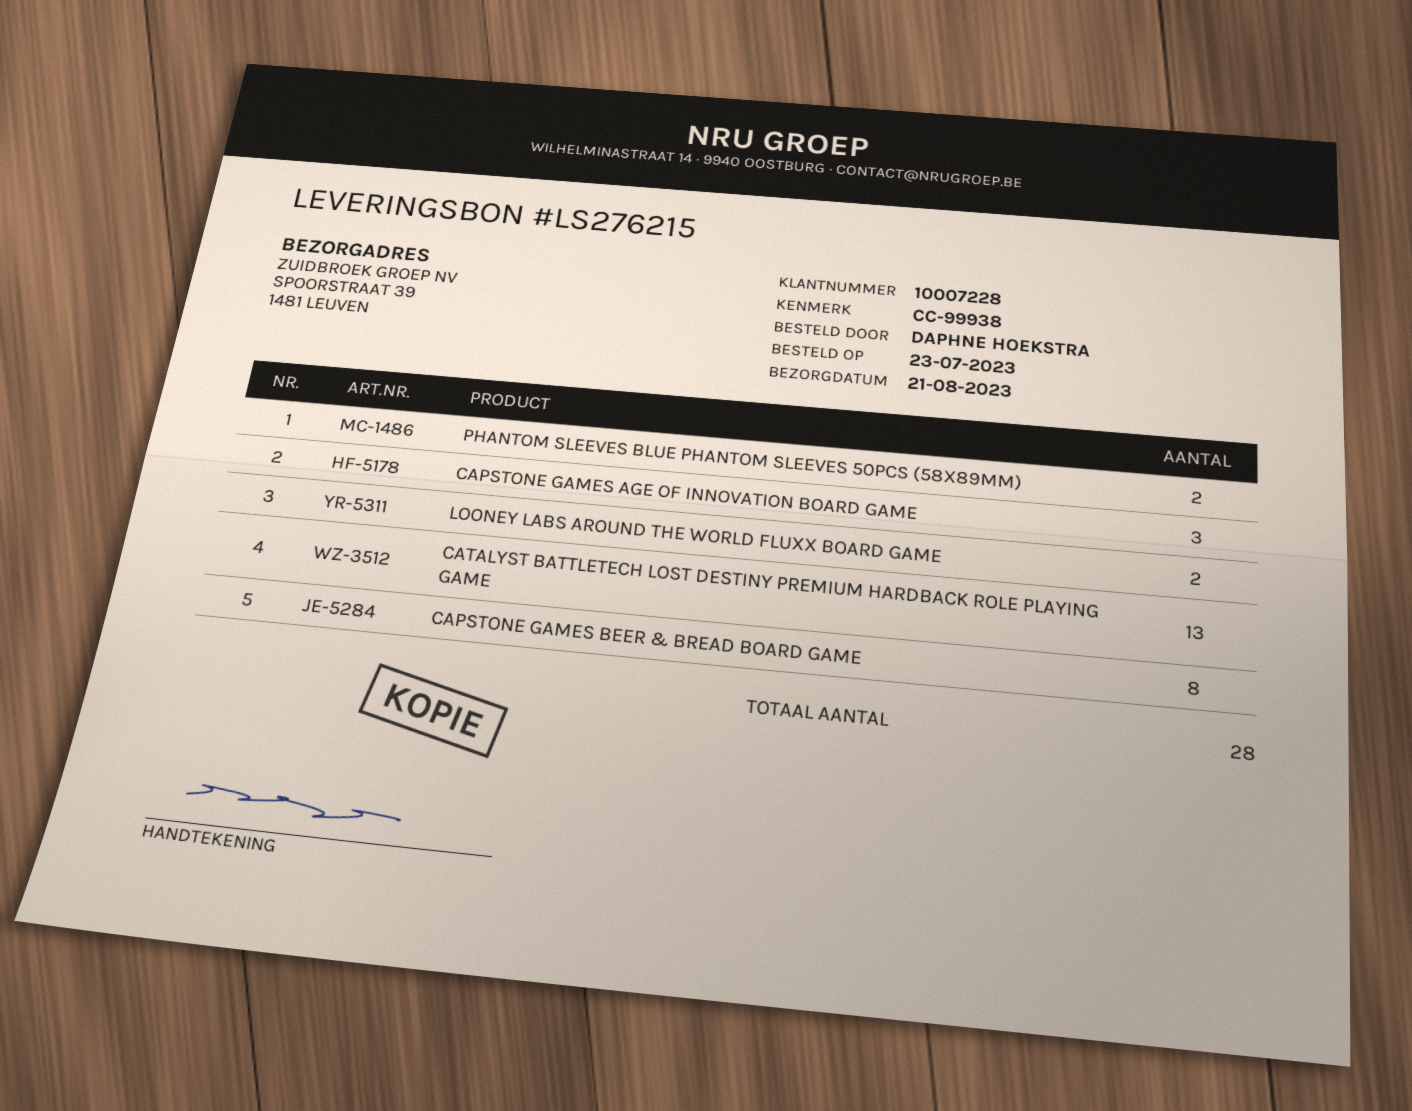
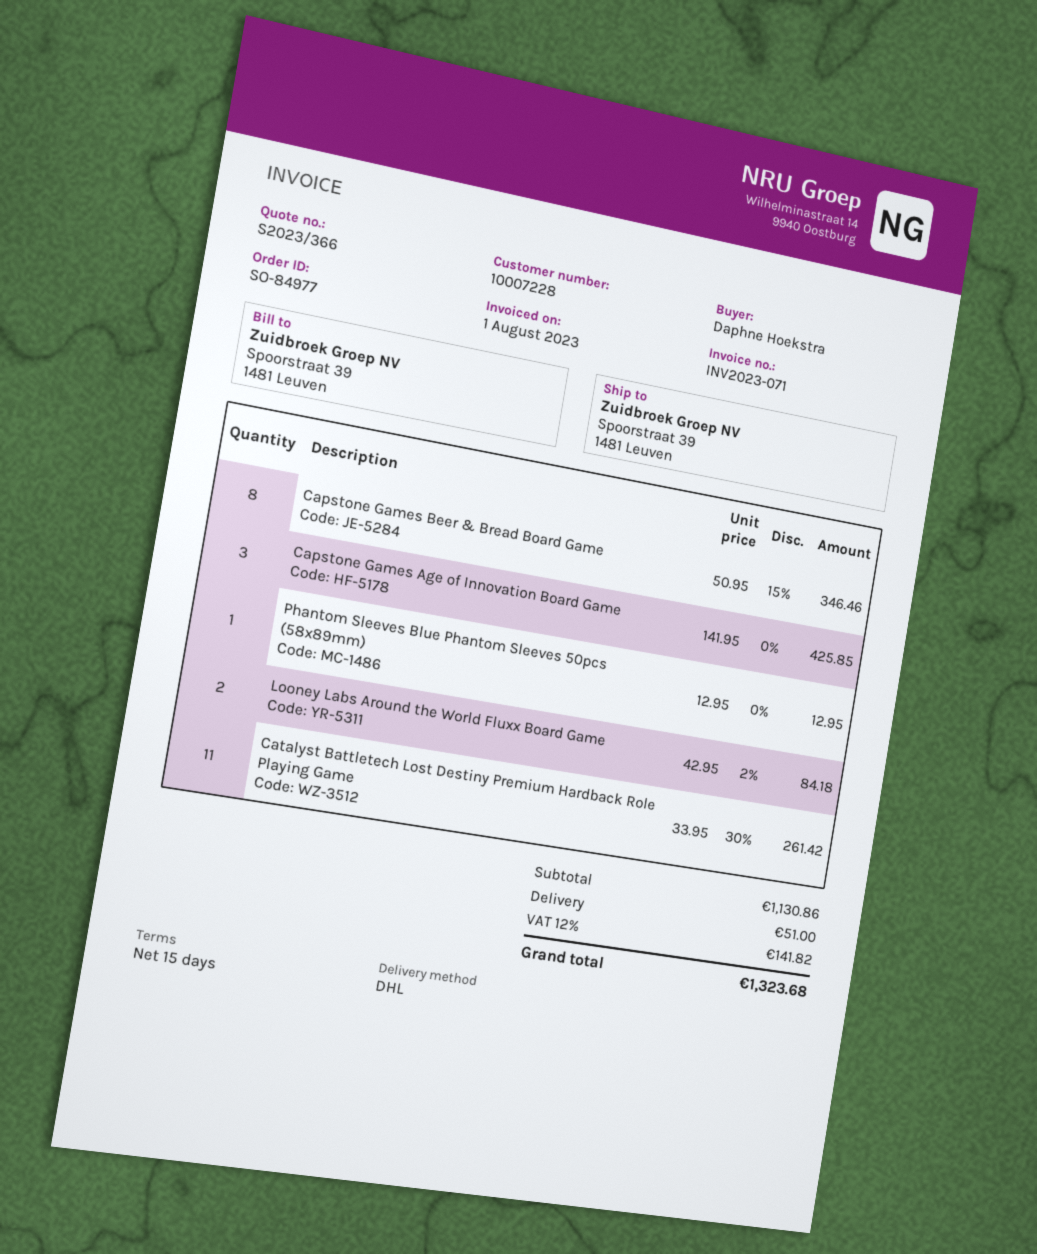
PHANTOM SLEEVES BLUE PHANTOM SLEEVES 50PCS (58X89MM): 2 -> 1
CATALYST BATTLETECH LOST DESTINY PREMIUM HARDBACK ROLE PLAYING GAME: 13 -> 11

